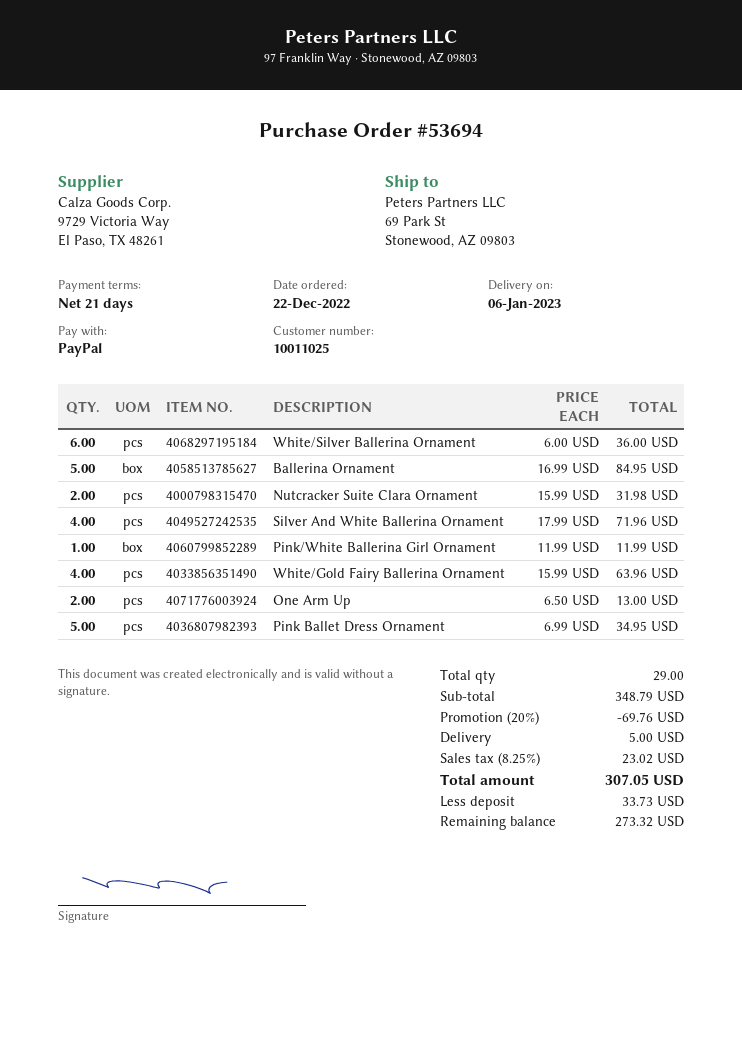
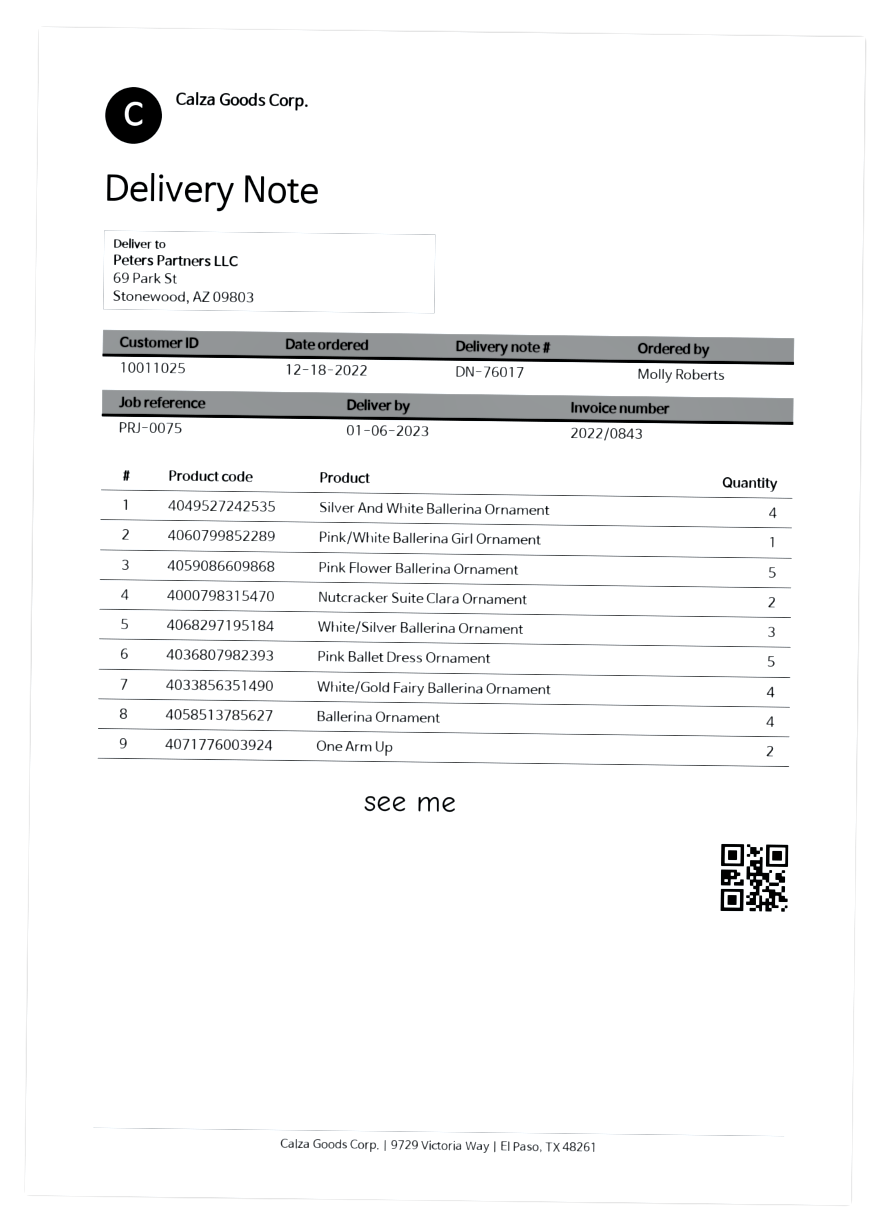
order date: 2022-12-22 -> 2022-12-18
White/Silver Ballerina Ornament: 6 -> 3
Ballerina Ornament: 5 -> 4
Pink Flower Ballerina Ornament: none -> 5

